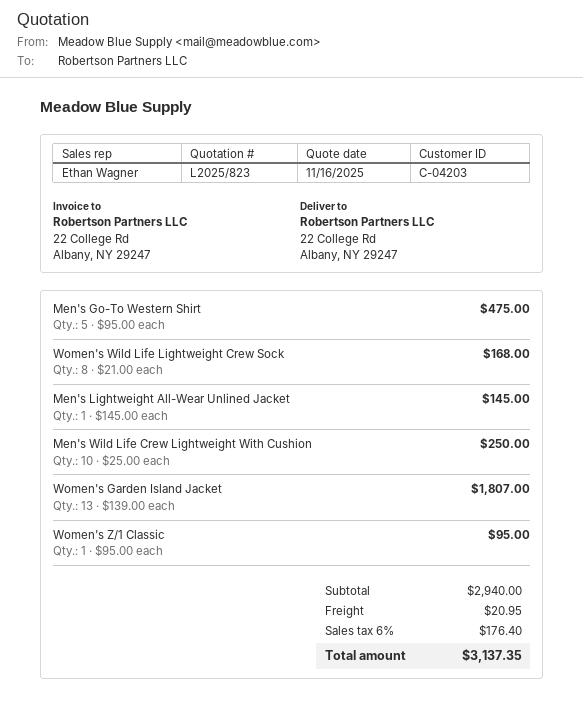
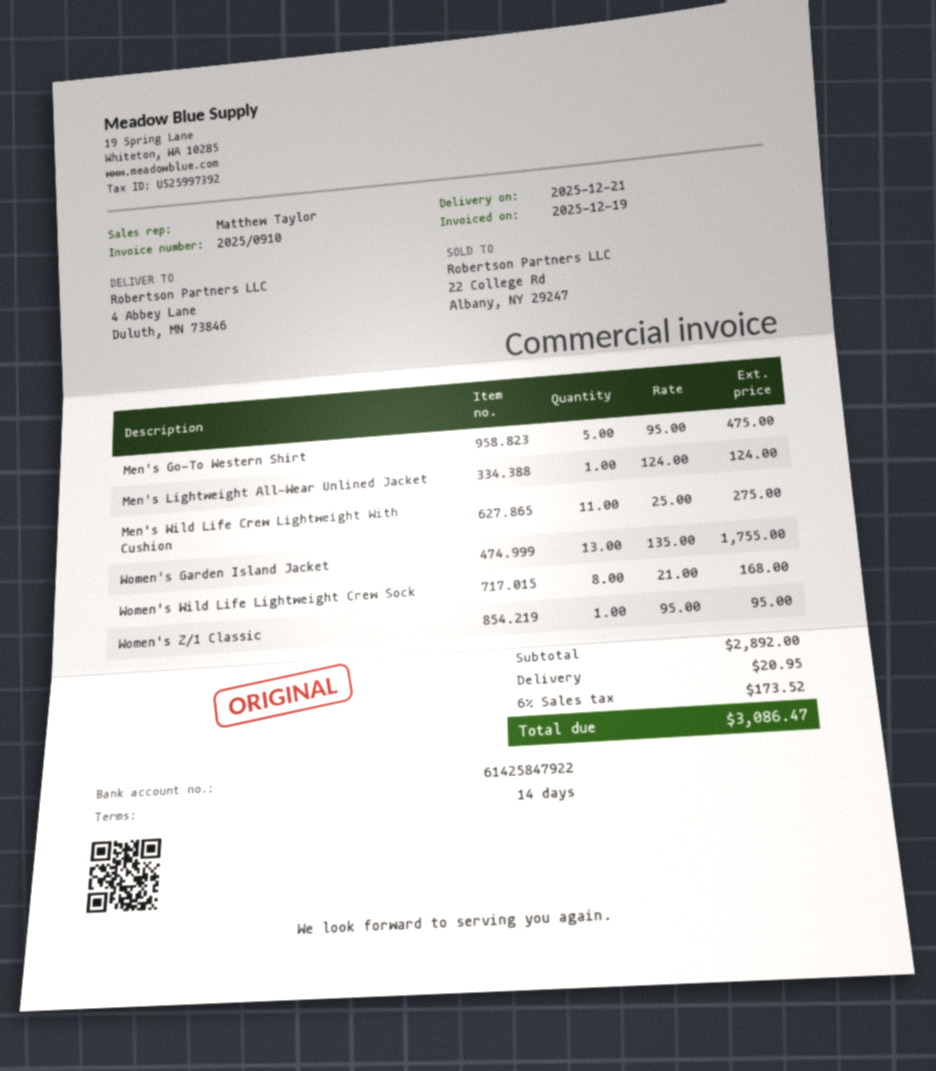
sales rep: Ethan Wagner -> Matthew Taylor
ship to: 22 College Rd, Albany, NY 29247 -> 4 Abbey Lane, Duluth, MN 73846
Men's Lightweight All-Wear Unlined Jacket: 1 x 145.00 = 145.00 -> 1 x 124.00 = 124.00
Men's Wild Life Crew Lightweight With Cushion: 10 x 25.00 = 250.00 -> 11 x 25.00 = 275.00
Women's Garden Island Jacket: 13 x 139.00 = 1807.00 -> 13 x 135.00 = 1755.00
subtotal: 2940.00 -> 2892.00
tax: 6% = 176.40 -> 6% = 173.52
total: 3137.35 -> 3086.47

